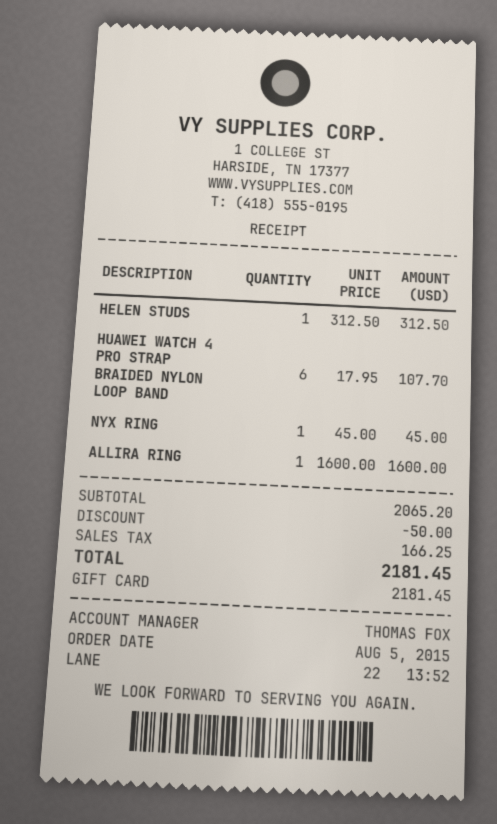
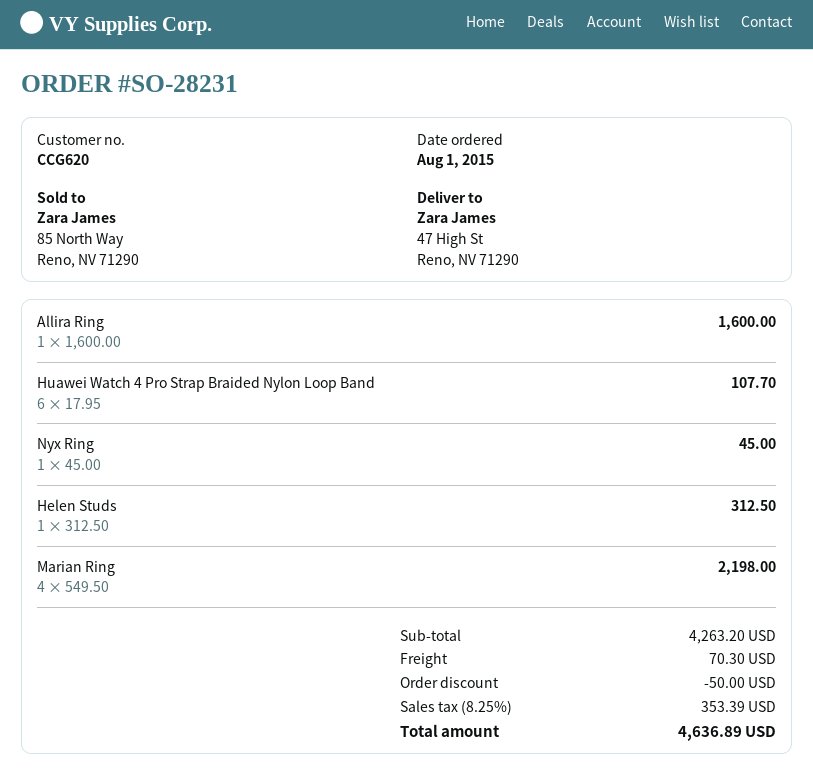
order date: 2015-08-05 -> 2015-08-01
Marian Ring: none -> 4 x 549.50 = 2198.00
subtotal: 2065.20 -> 4263.20
shipping: none -> 70.30
tax: 166.25 -> 353.39
total: 2181.45 -> 4636.89

